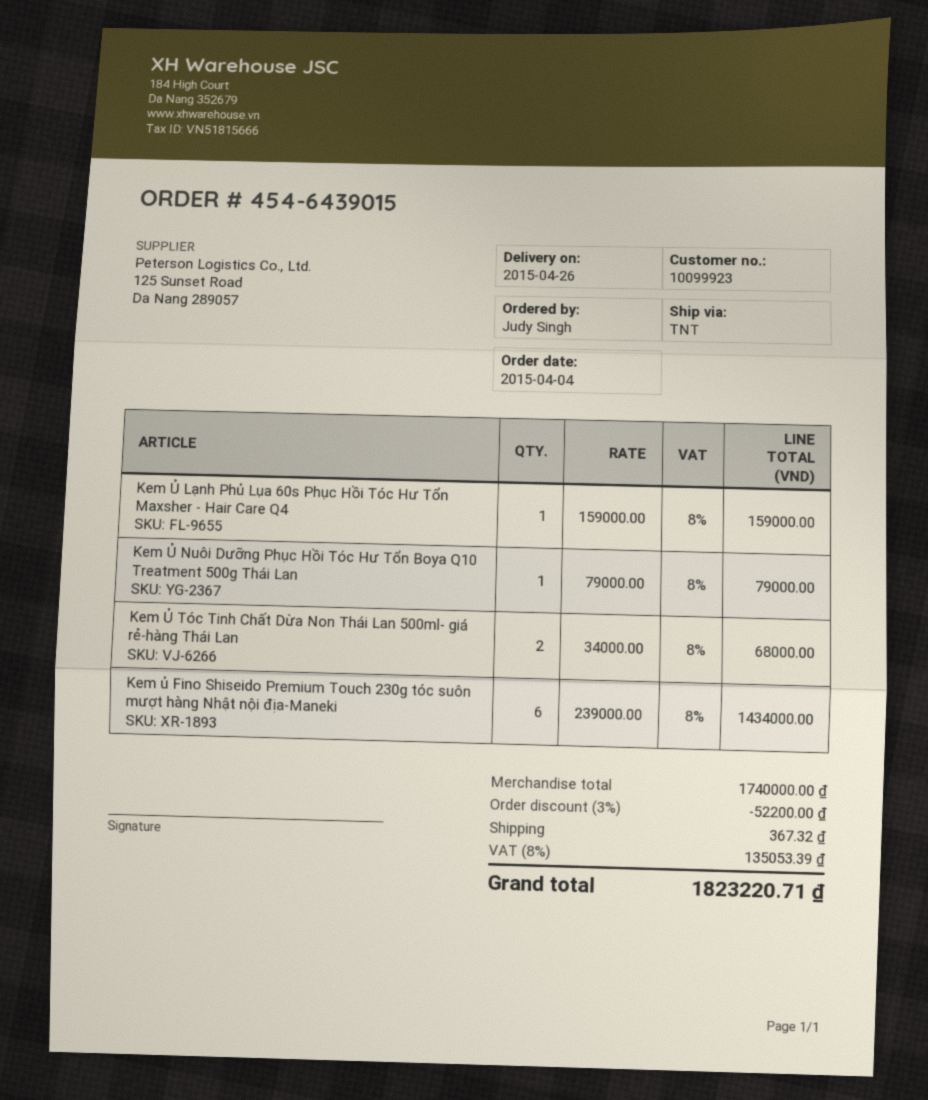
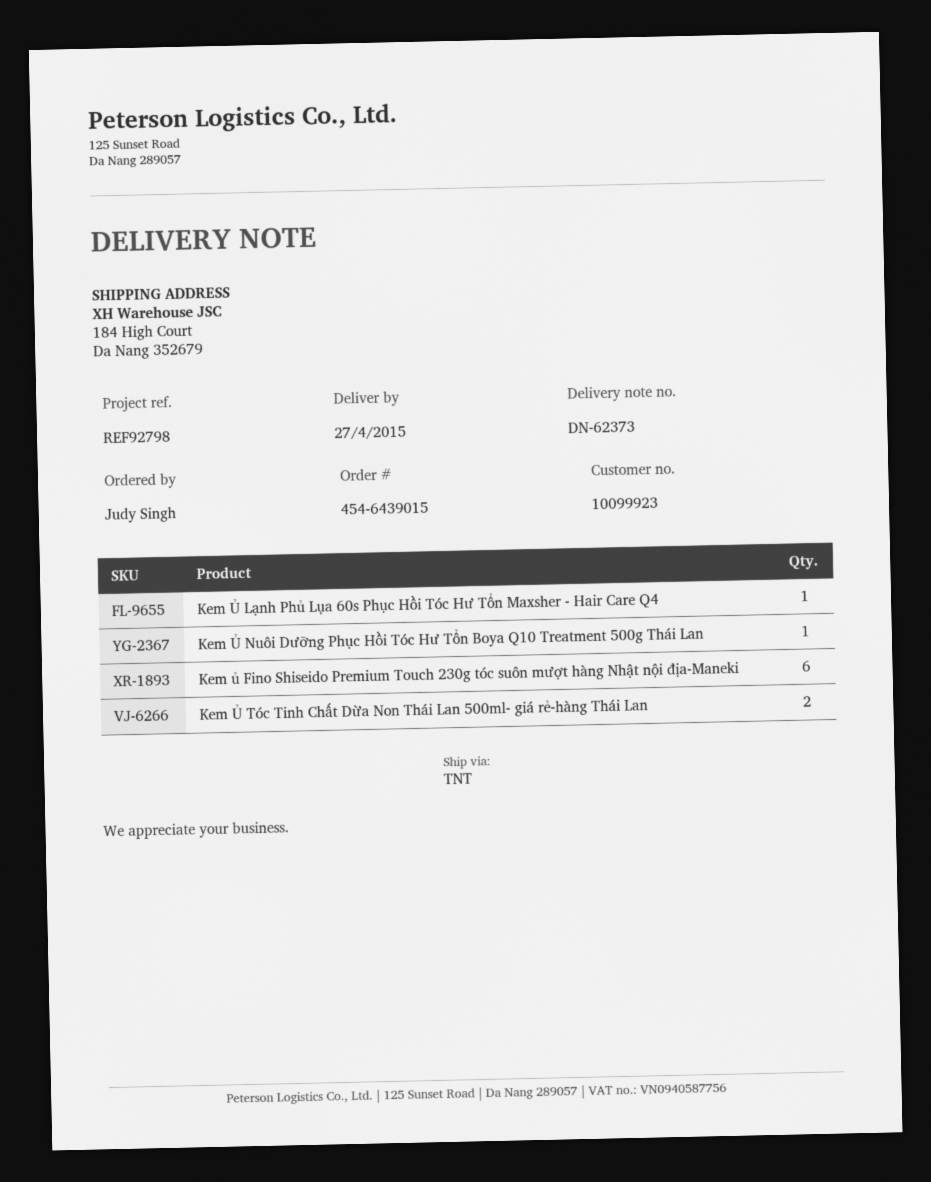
delivery date: 2015-04-26 -> 2015-04-27

